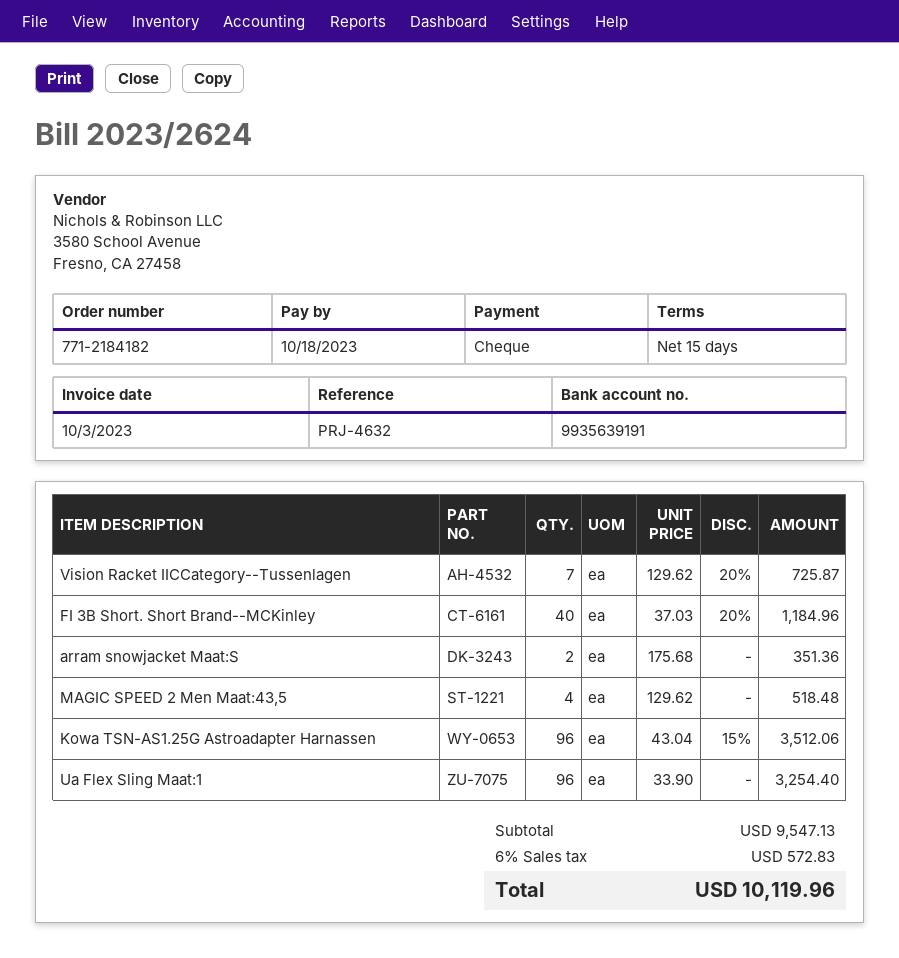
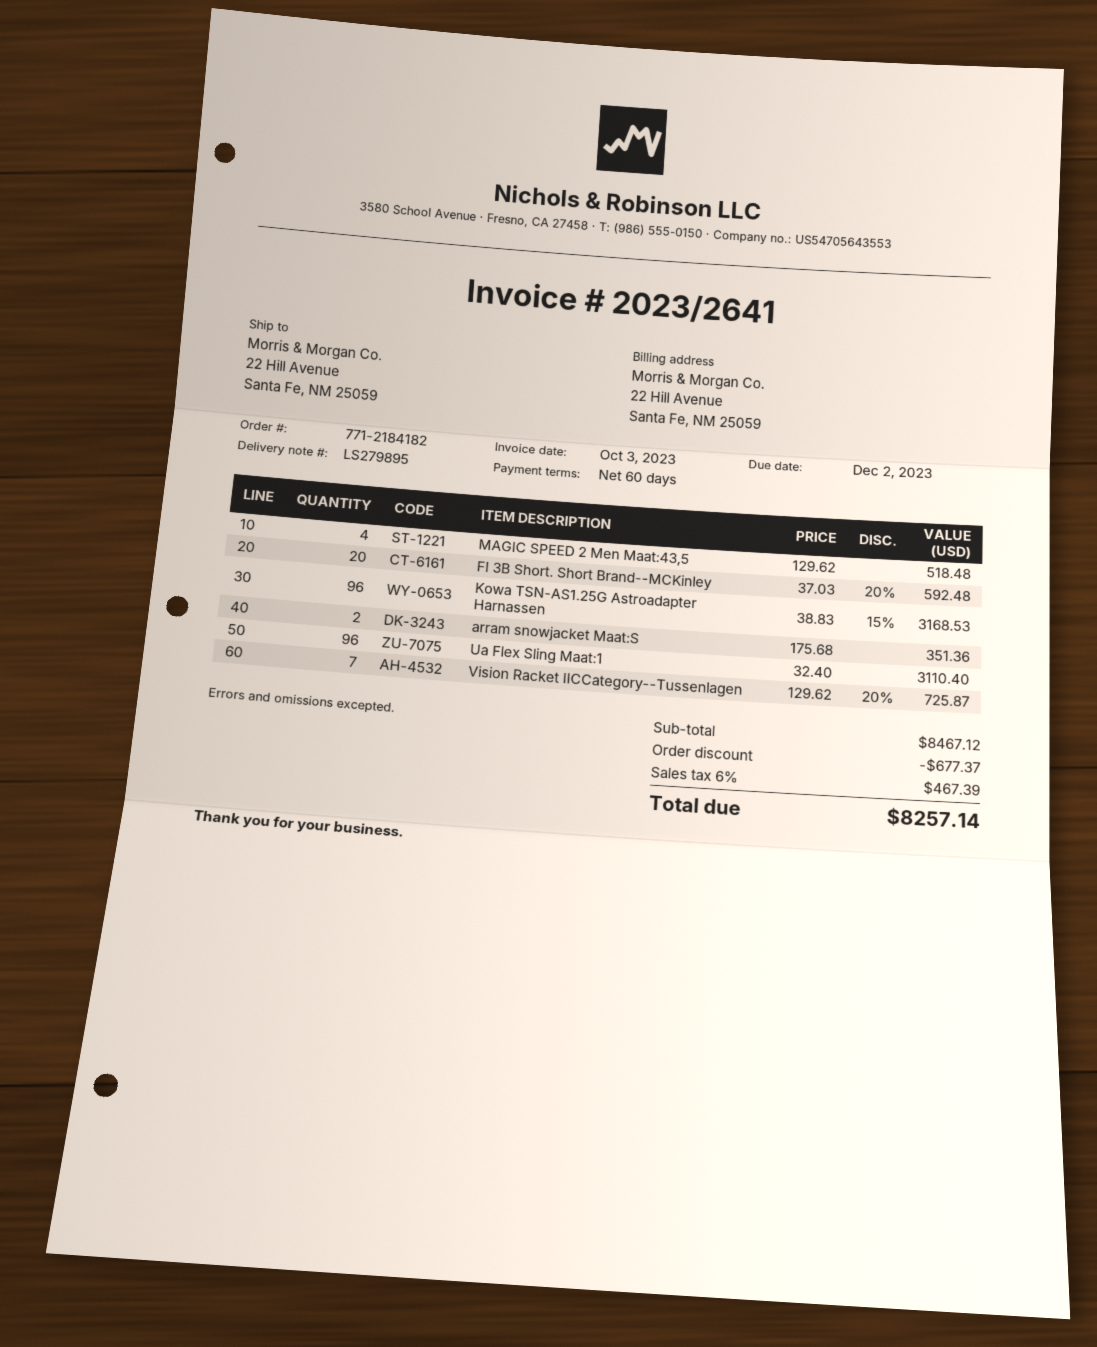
invoice number: 2023/2624 -> 2023/2641
payment terms: 15 days -> 60 days
due date: 2023-10-18 -> 2023-12-02
FI 3B Short. Short Brand--MCKinley: 40 x 37.03 - 20% = 1184.96 -> 20 x 37.03 - 20% = 592.48
Kowa TSN-AS1.25G Astroadapter Harnassen: 96 x 43.04 - 15% = 3512.06 -> 96 x 38.83 - 15% = 3168.53
Ua Flex Sling Maat:1: 96 x 33.90 = 3254.40 -> 96 x 32.40 = 3110.40
subtotal: 9547.13 -> 8467.12
discount: none -> 677.37
tax: 6% = 572.83 -> 6% = 467.39
total: 10119.96 -> 8257.14

